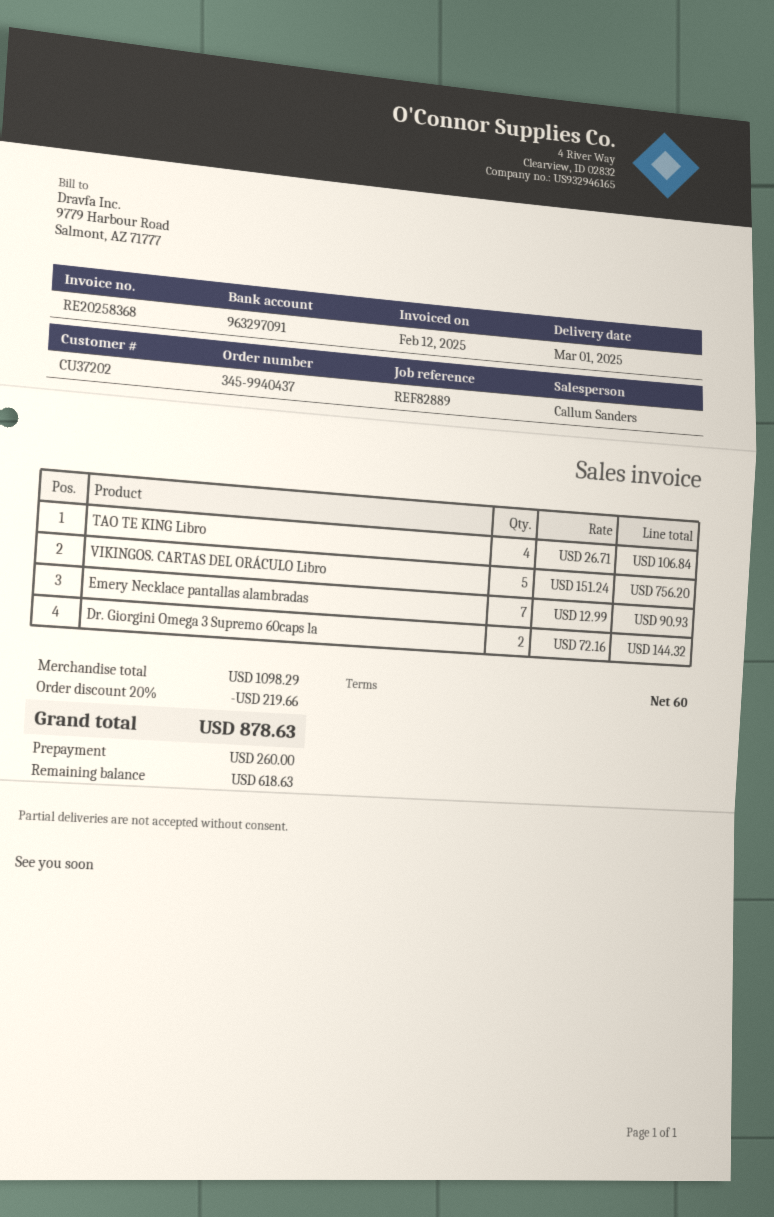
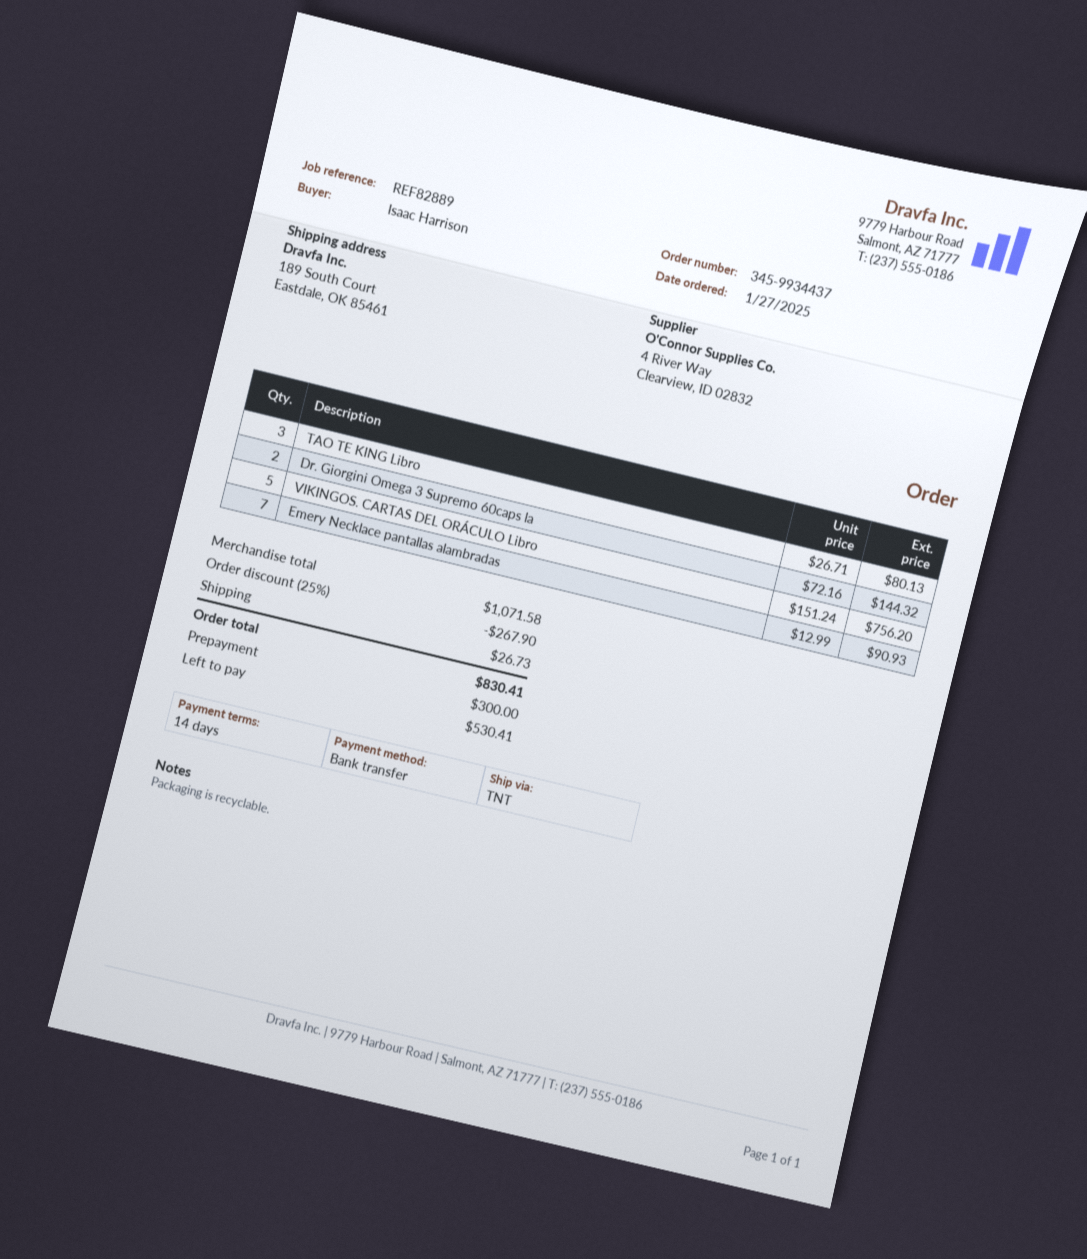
order number: 345-9940437 -> 345-9934437
payment terms: 60 days -> 14 days
TAO TE KING Libro: 4 x 26.71 = 106.84 -> 3 x 26.71 = 80.13
subtotal: 1098.29 -> 1071.58
discount: 20% = 219.66 -> 25% = 267.90
shipping: none -> 26.73
total: 878.63 -> 830.41
deposit: 260.00 -> 300.00
balance: 618.63 -> 530.41

